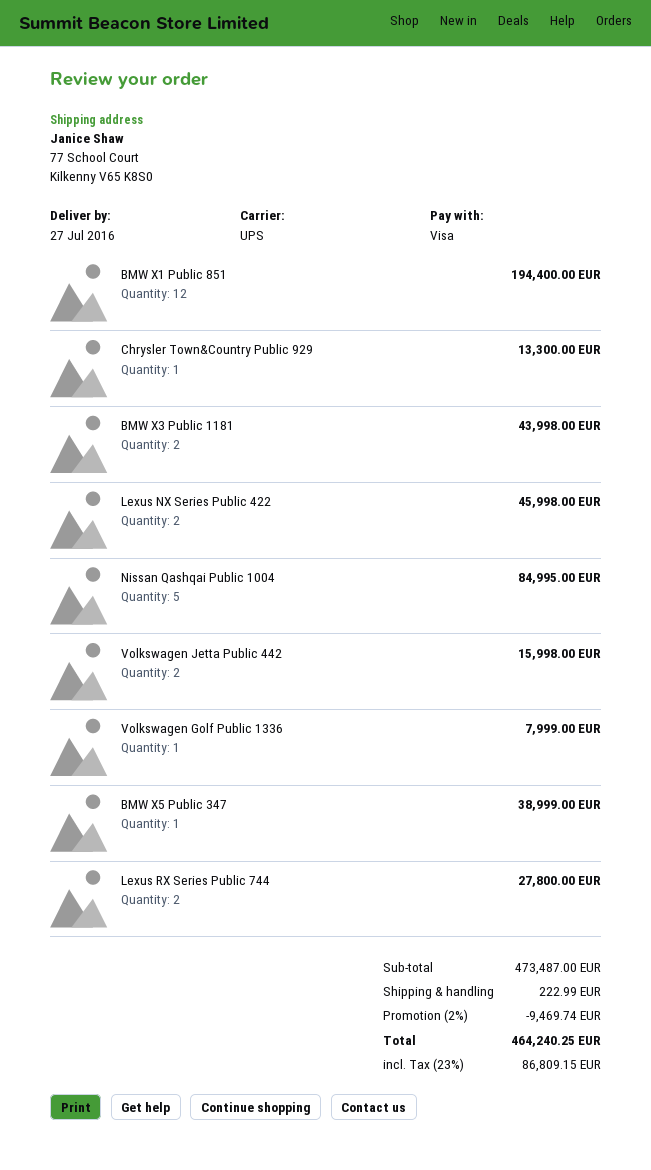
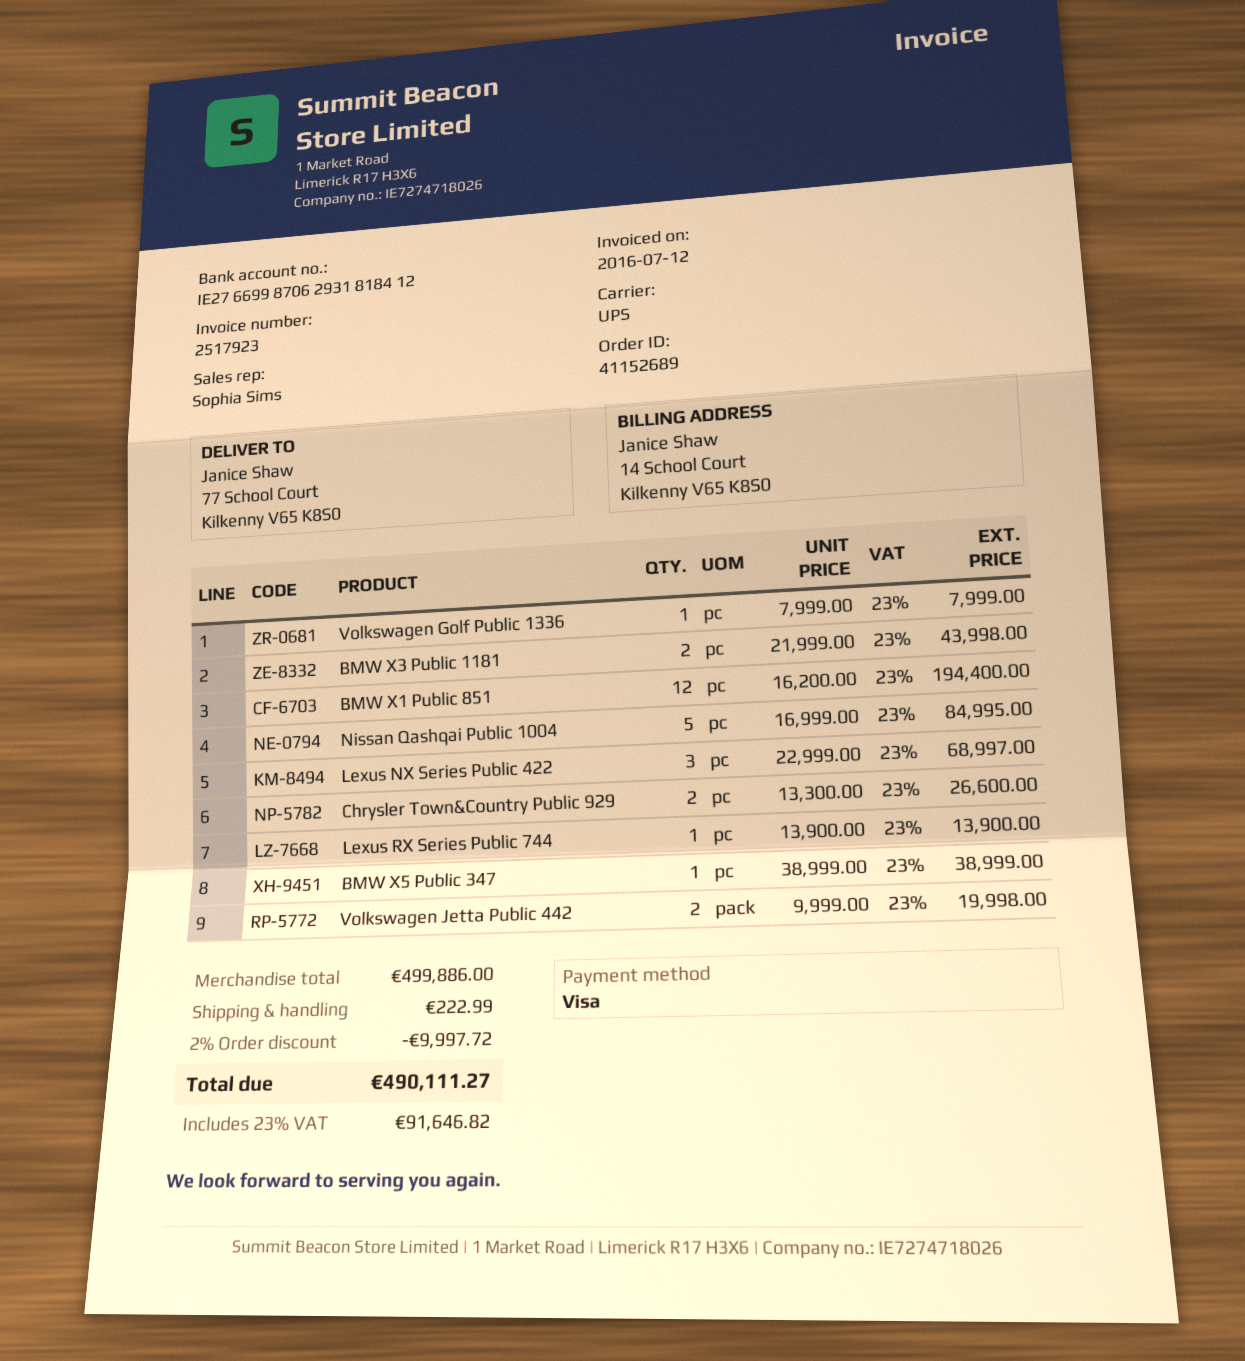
Chrysler Town&Country Public 929: 1 for 13300.00 -> 2 for 26600.00
Lexus NX Series Public 422: 2 for 45998.00 -> 3 for 68997.00
Volkswagen Jetta Public 442: 2 for 15998.00 -> 2 for 19998.00
Lexus RX Series Public 744: 2 for 27800.00 -> 1 for 13900.00
subtotal: 473487.00 -> 499886.00
discount: 2% = 9469.74 -> 2% = 9997.72
tax: 23% = 86809.15 -> 23% = 91646.82
total: 464240.25 -> 490111.27

